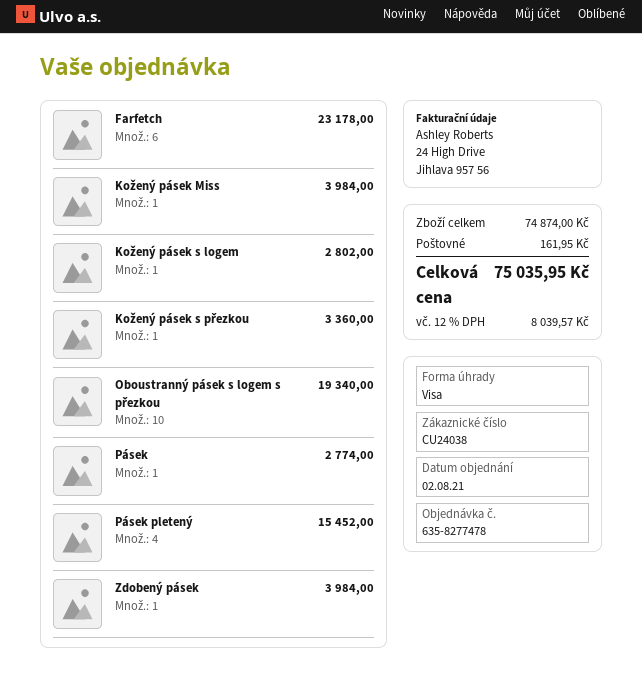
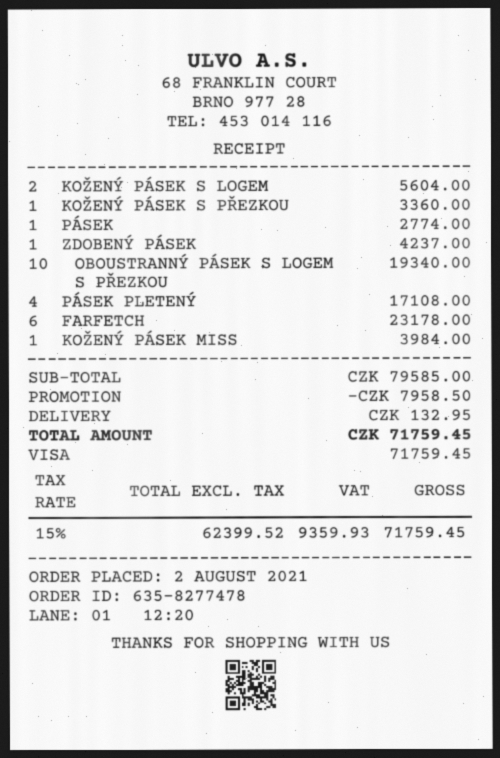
Kožený pásek s logem: 1 for 2802.00 -> 2 for 5604.00
Pásek pletený: 4 for 15452.00 -> 4 for 17108.00
Zdobený pásek: 1 for 3984.00 -> 1 for 4237.00
subtotal: 74874.00 -> 79585.00
discount: none -> 7958.50
shipping: 161.95 -> 132.95
tax: 12% = 8039.57 -> 15% = 9359.93
total: 75035.95 -> 71759.45

